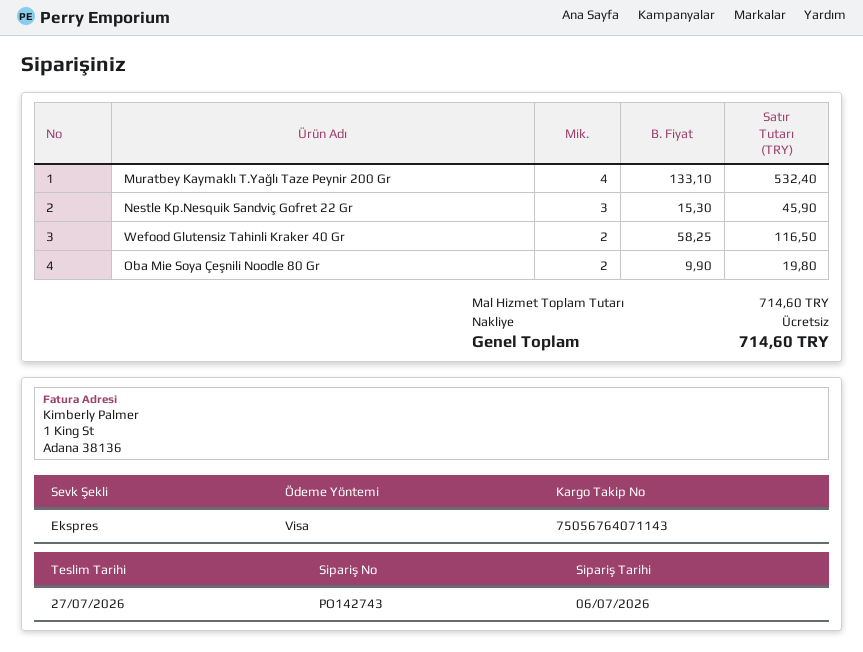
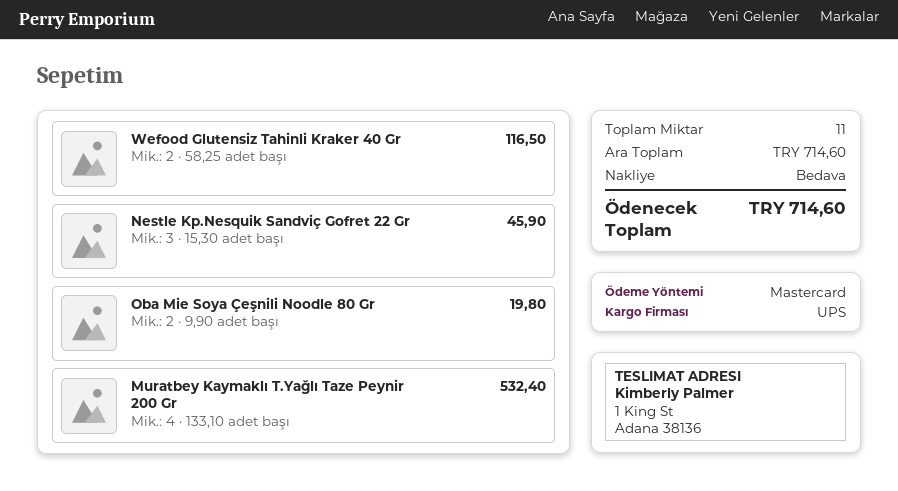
payment method: Visa -> Mastercard
shipping method: express -> UPS

